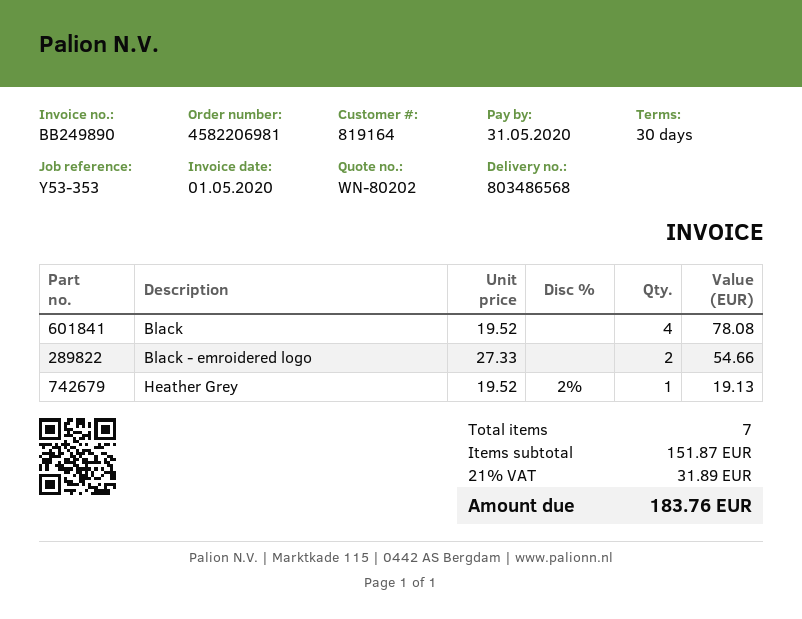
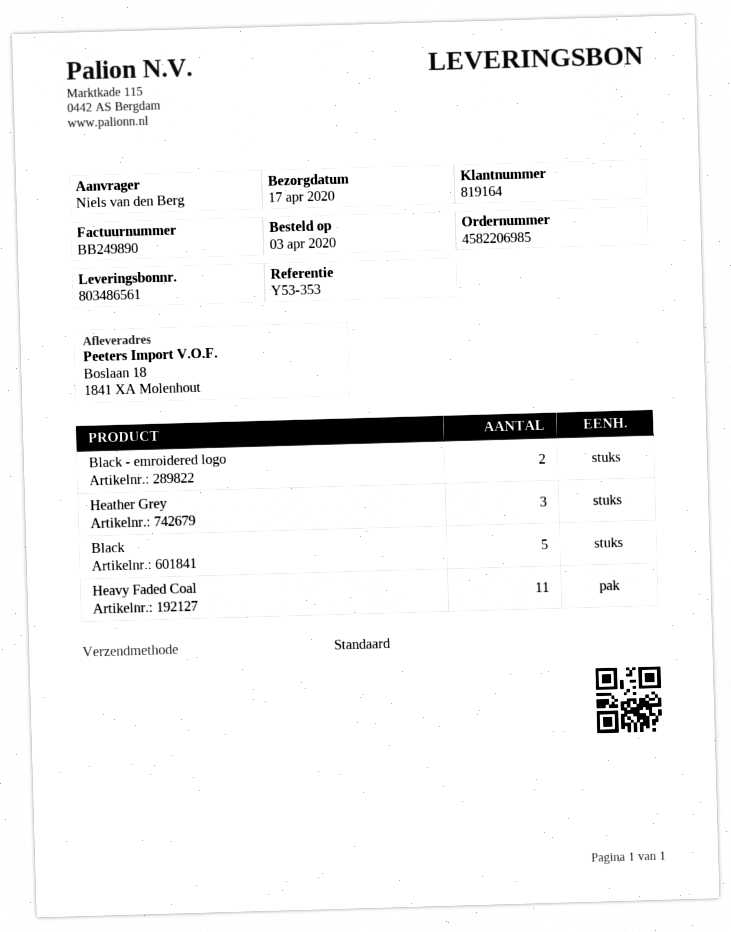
order number: 4582206981 -> 4582206985
delivery note number: 803486568 -> 803486561
Black: 4 -> 5
Heather Grey: 1 -> 3
Heavy Faded Coal: none -> 11

